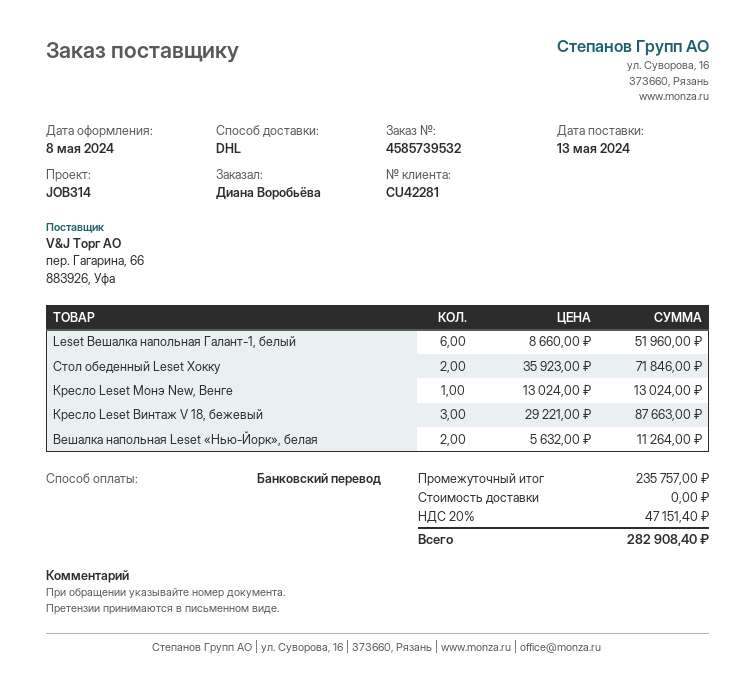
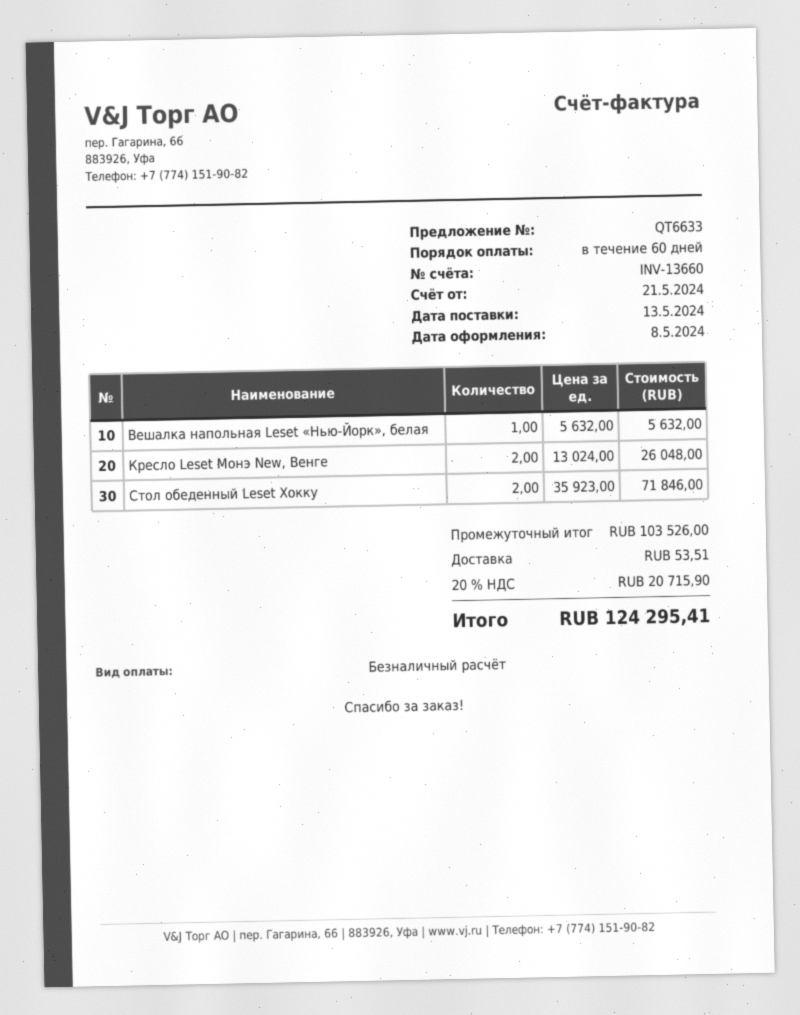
Leset Вешалка напольная Галант-1, белый: 6 x 8660.00 = 51960.00 -> none
Кресло Leset Монэ New, Венге: 1 x 13024.00 = 13024.00 -> 2 x 13024.00 = 26048.00
Кресло Leset Винтаж V 18, бежевый: 3 x 29221.00 = 87663.00 -> none
Вешалка напольная Leset «Нью-Йорк», белая: 2 x 5632.00 = 11264.00 -> 1 x 5632.00 = 5632.00
subtotal: 235757.00 -> 103526.00
shipping: 0.00 -> 53.51
tax: 20% = 47151.40 -> 20% = 20715.90
total: 282908.40 -> 124295.41

